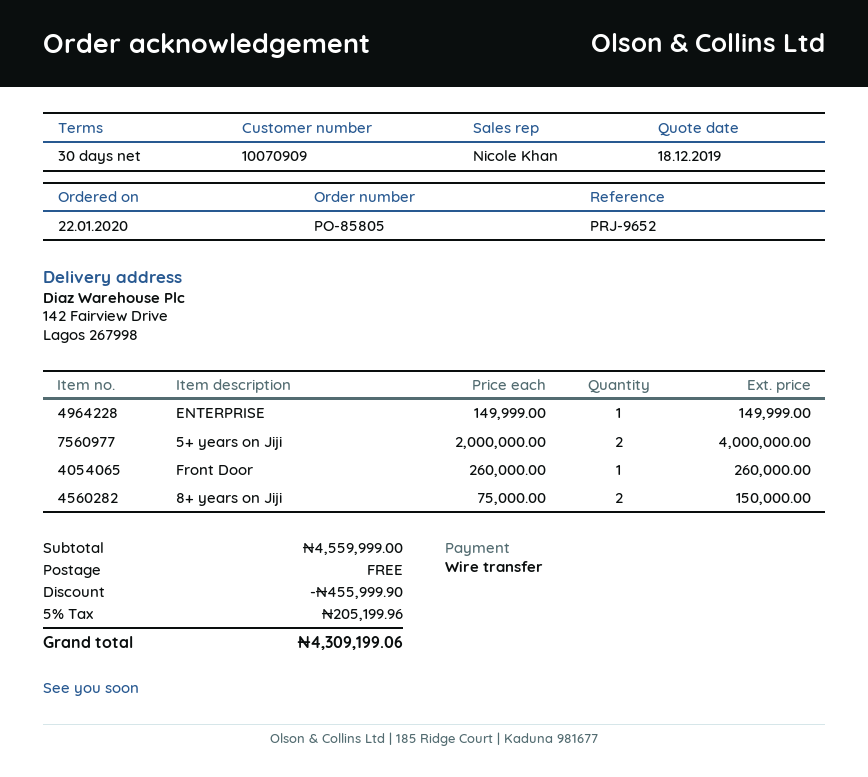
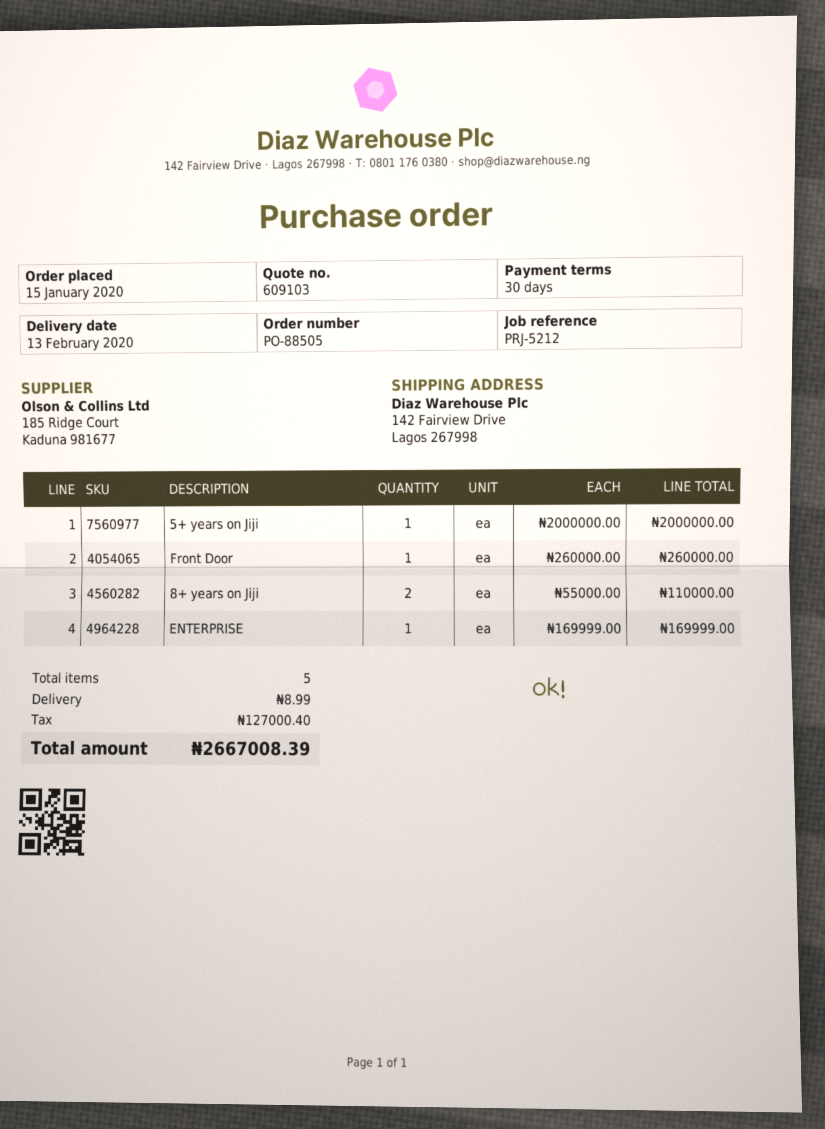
order number: PO-85805 -> PO-88505
order date: 2020-01-22 -> 2020-01-15
reference: PRJ-9652 -> PRJ-5212
ENTERPRISE: 1 x 149999.00 = 149999.00 -> 1 x 169999.00 = 169999.00
5+ years on Jiji: 2 x 2000000.00 = 4000000.00 -> 1 x 2000000.00 = 2000000.00
8+ years on Jiji: 2 x 75000.00 = 150000.00 -> 2 x 55000.00 = 110000.00
discount: 455999.90 -> none
shipping: 0.00 -> 8.99
tax: 205199.96 -> 127000.40
total: 4309199.06 -> 2667008.39

